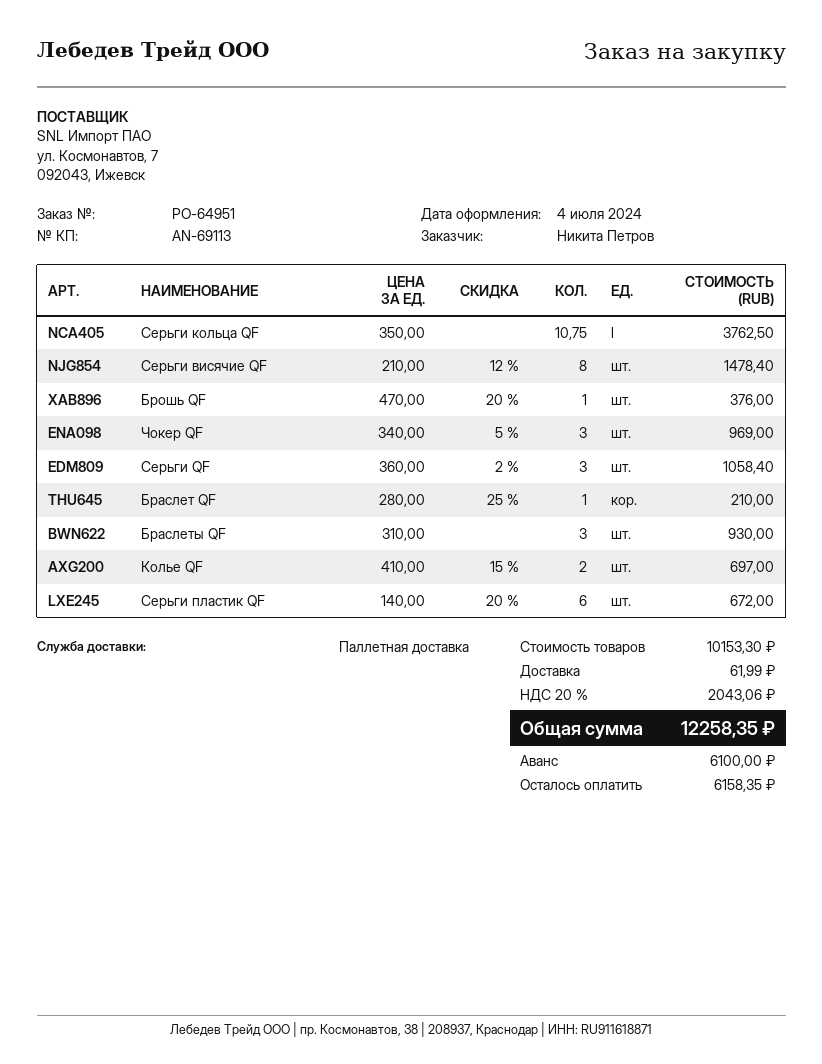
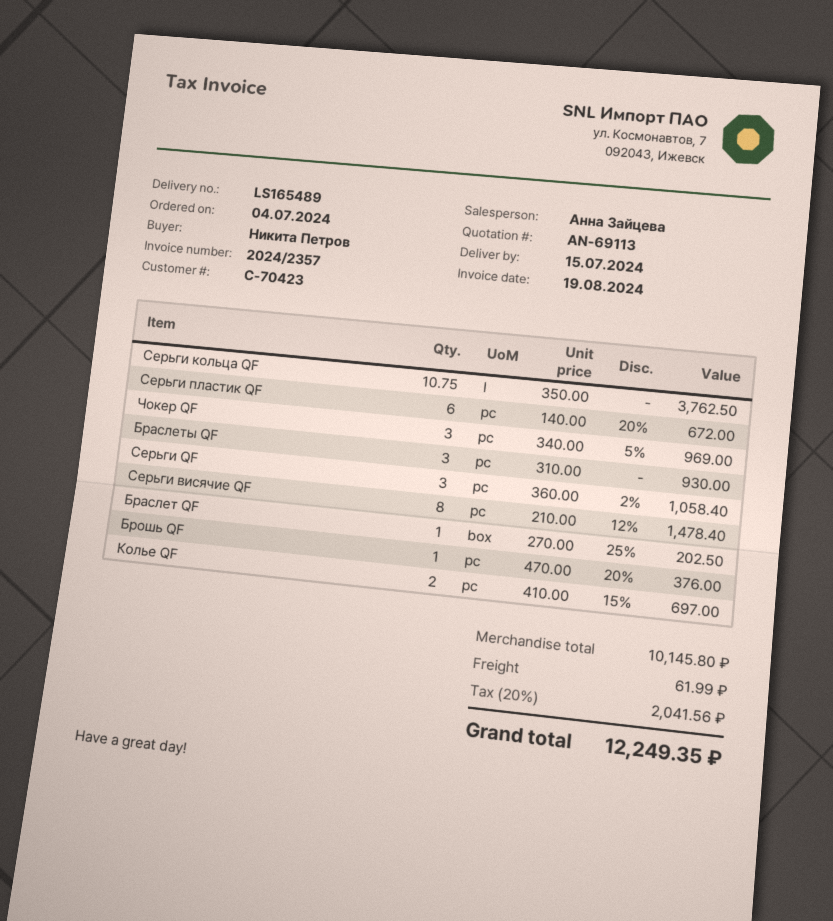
Браслет QF: 1 x 280.00 - 25% = 210.00 -> 1 x 270.00 - 25% = 202.50
subtotal: 10153.30 -> 10145.80
tax: 20% = 2043.06 -> 20% = 2041.56
total: 12258.35 -> 12249.35

